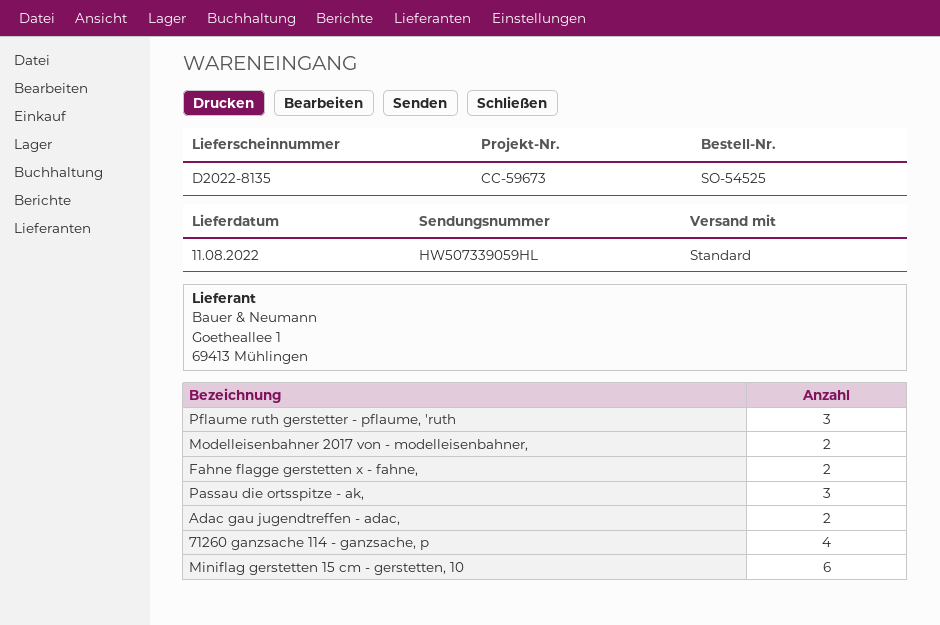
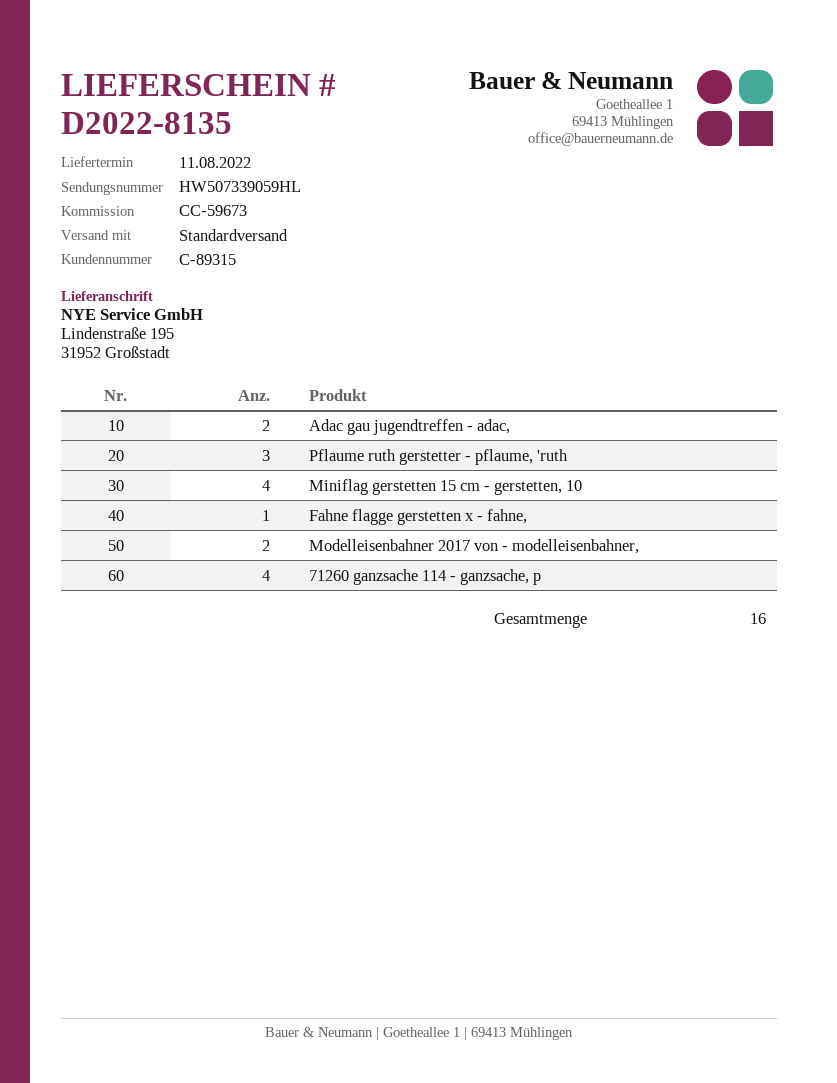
Fahne flagge gerstetten x - fahne,: 2 -> 1
Passau die ortsspitze - ak,: 3 -> none
Miniflag gerstetten 15 cm - gerstetten, 10: 6 -> 4

